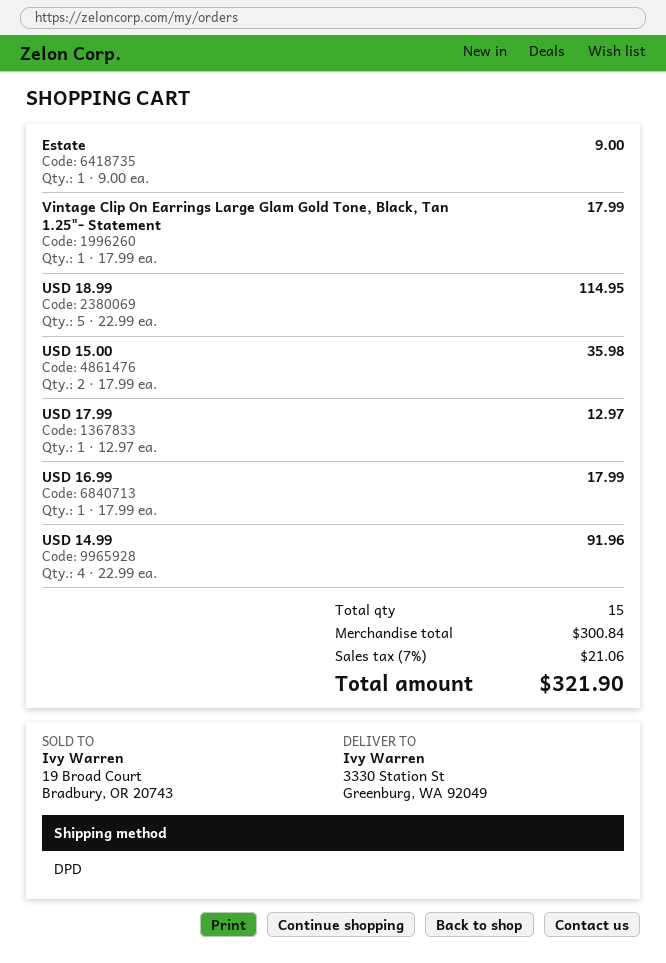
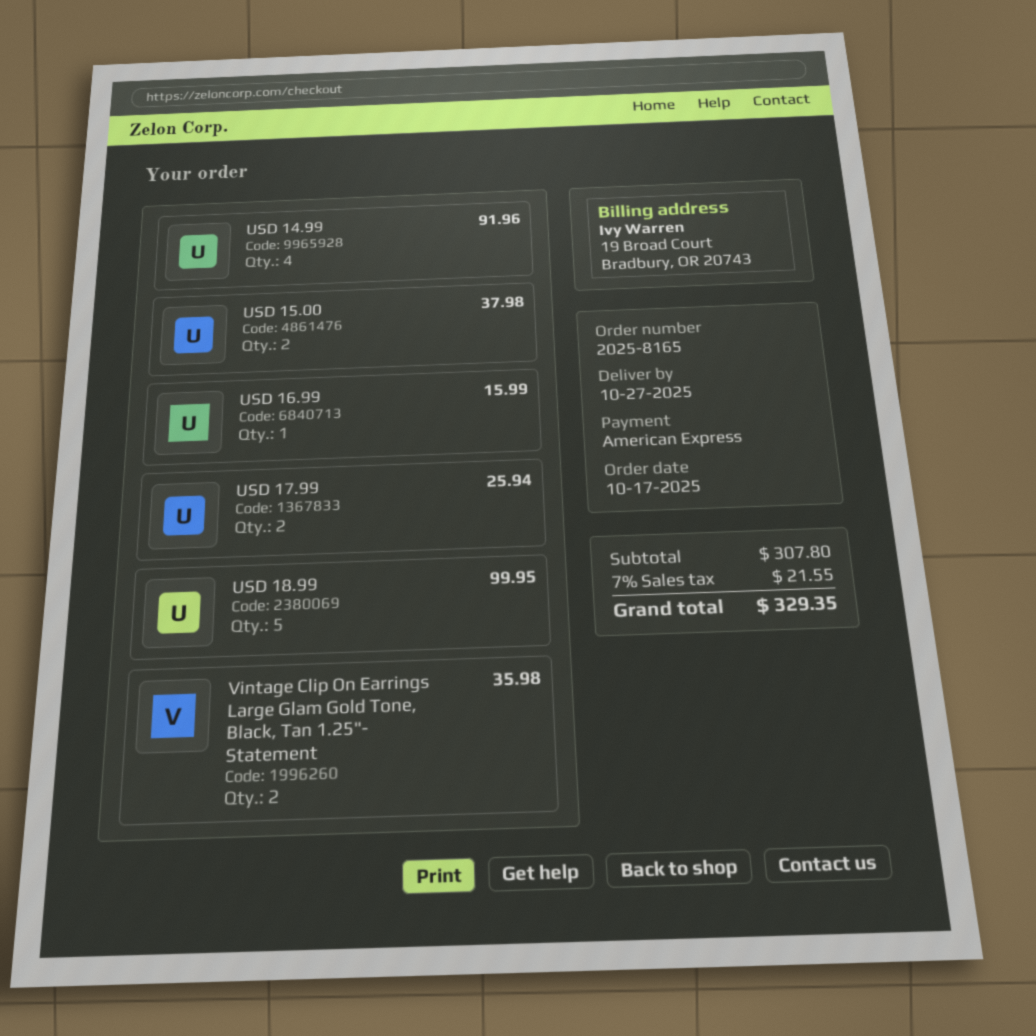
Estate: 1 for 9.00 -> none
Vintage Clip On Earrings Large Glam Gold Tone, Black, Tan 1.25"- Statement: 1 for 17.99 -> 2 for 35.98
USD 18.99: 5 for 114.95 -> 5 for 99.95
USD 15.00: 2 for 35.98 -> 2 for 37.98
USD 17.99: 1 for 12.97 -> 2 for 25.94
USD 16.99: 1 for 17.99 -> 1 for 15.99
subtotal: 300.84 -> 307.80
tax: 7% = 21.06 -> 7% = 21.55
total: 321.90 -> 329.35

